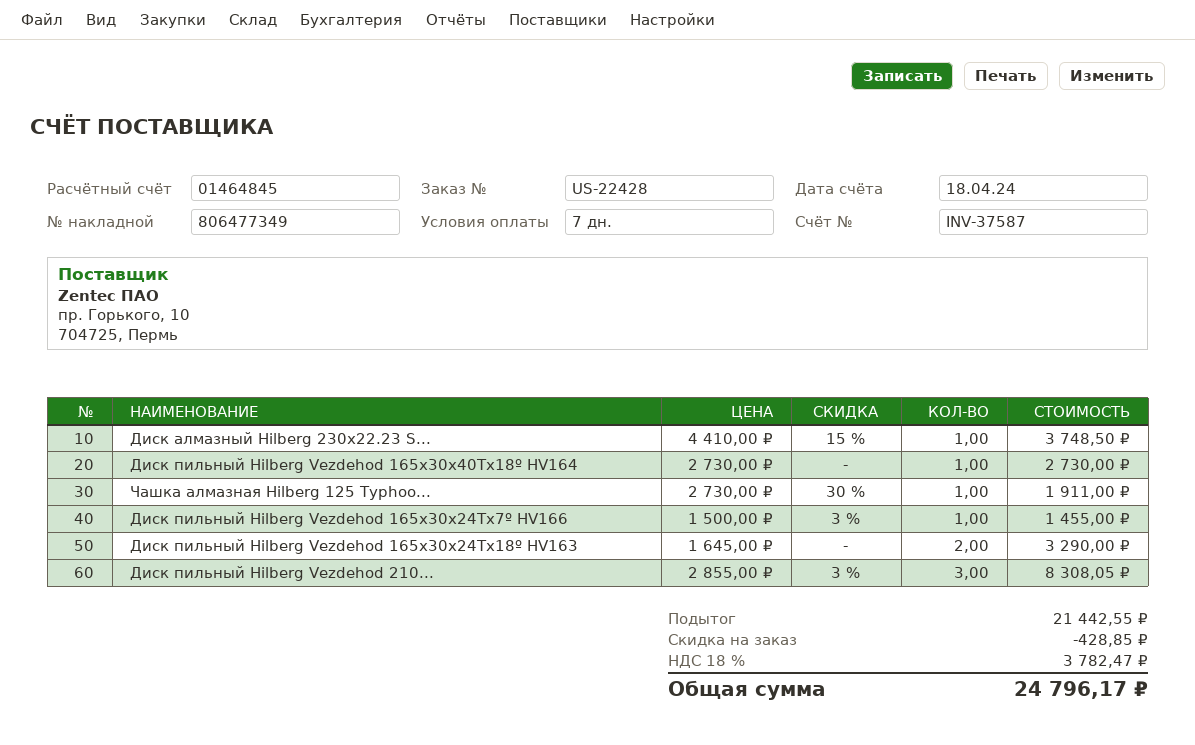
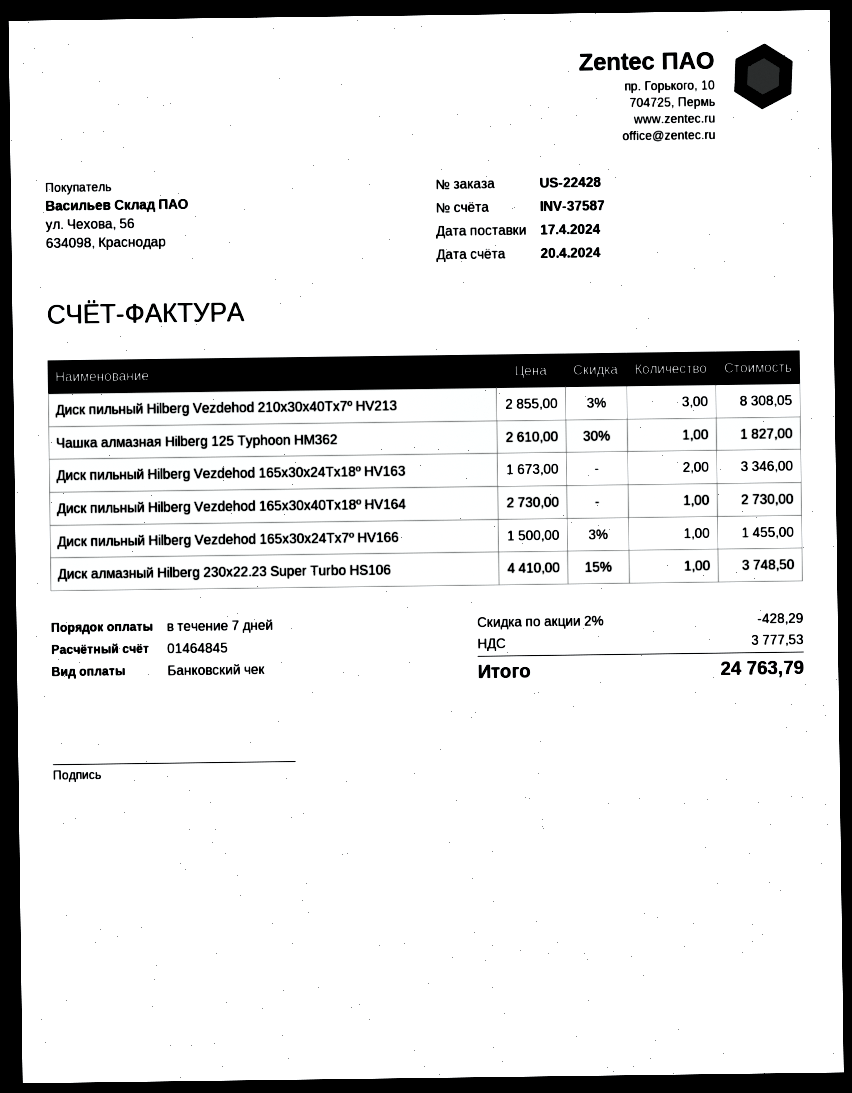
invoice date: 2024-04-18 -> 2024-04-20
Чашка алмазная Hilberg 125 Typhoo...: 1 x 2730.00 - 30% = 1911.00 -> 1 x 2610.00 - 30% = 1827.00
Диск пильный Hilberg Vezdehod 165x30x24Тx18º HV163: 2 x 1645.00 = 3290.00 -> 2 x 1673.00 = 3346.00
discount: 428.85 -> 428.29
tax: 3782.47 -> 3777.53
total: 24796.17 -> 24763.79

